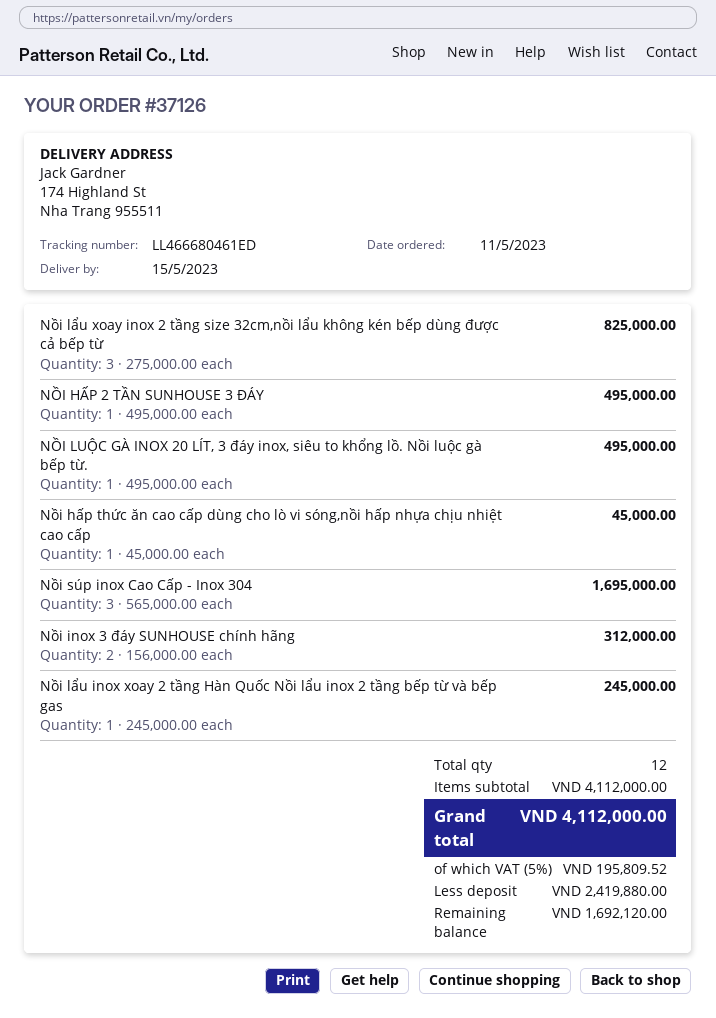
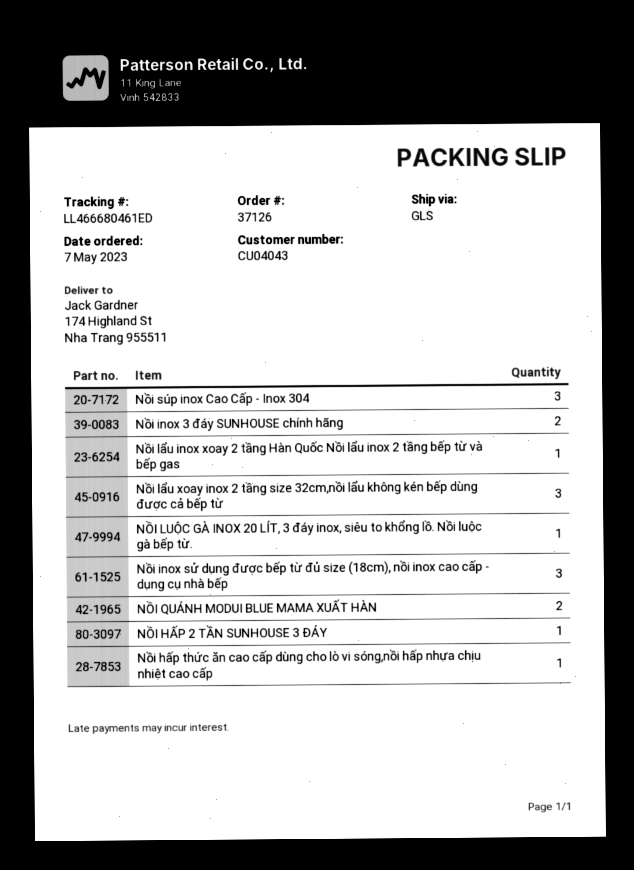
order date: 2023-05-11 -> 2023-05-07
Nồi inox sử dụng được bếp từ đủ size (18cm), nồi inox cao cấp - dụng cụ nhà bếp: none -> 3
NỒI QUÁNH MODUI BLUE MAMA XUẤT HÀN: none -> 2

